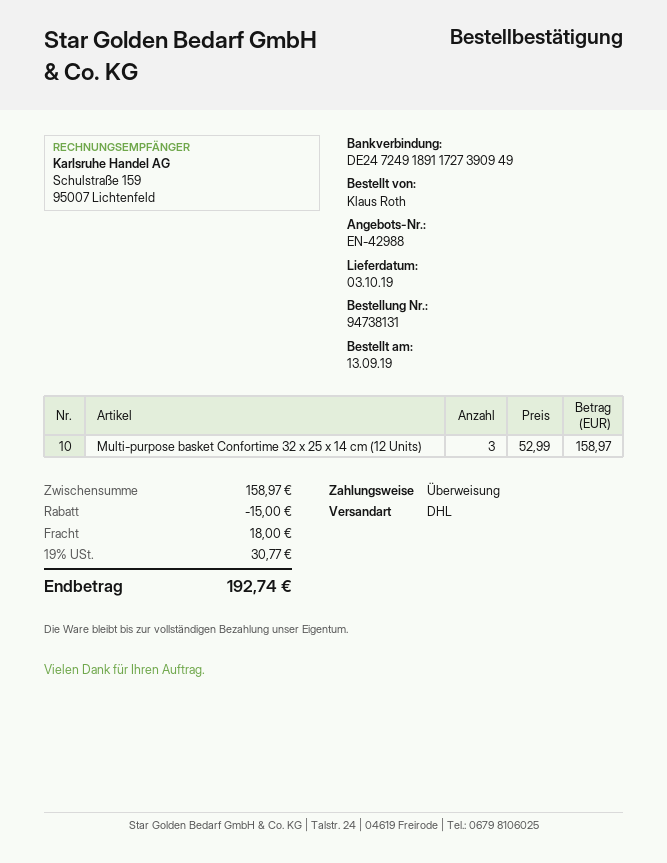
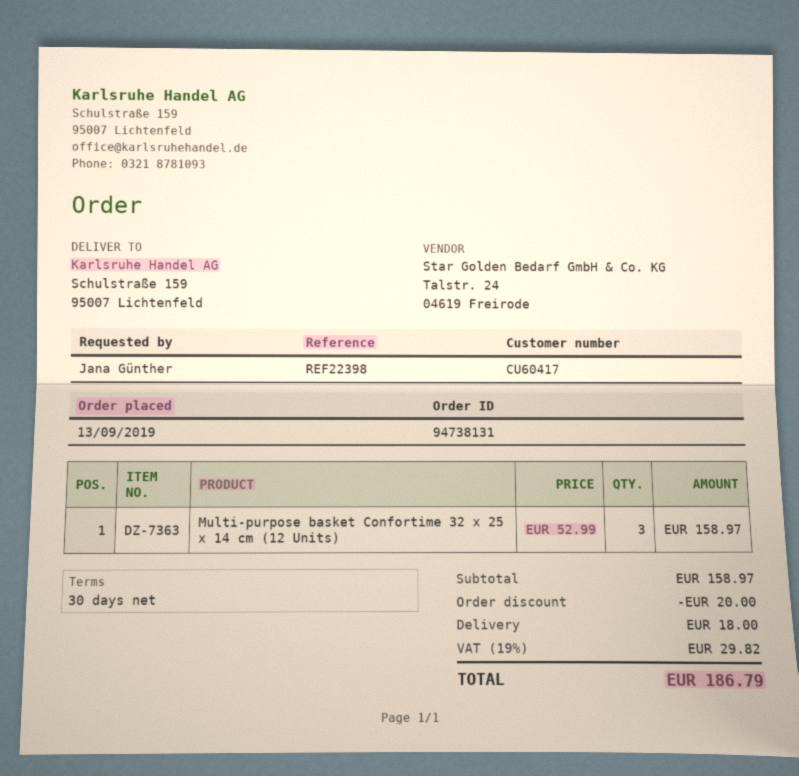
ordered by: Klaus Roth -> Jana Günther
discount: 15.00 -> 20.00
tax: 19% = 30.77 -> 19% = 29.82
total: 192.74 -> 186.79

